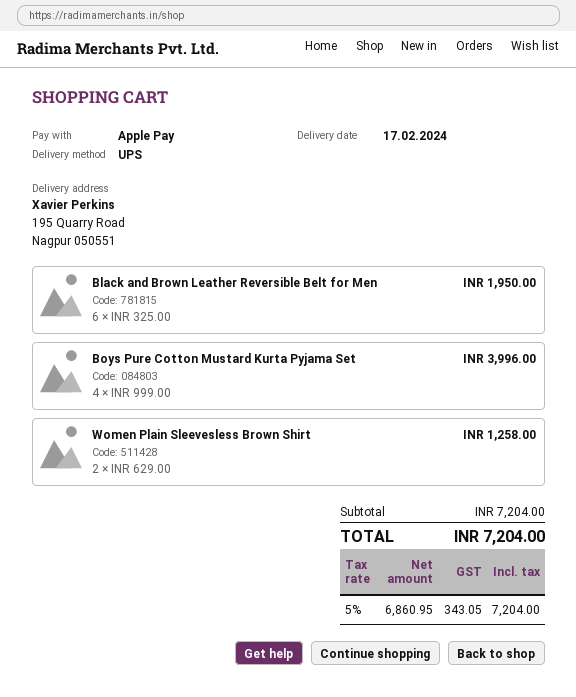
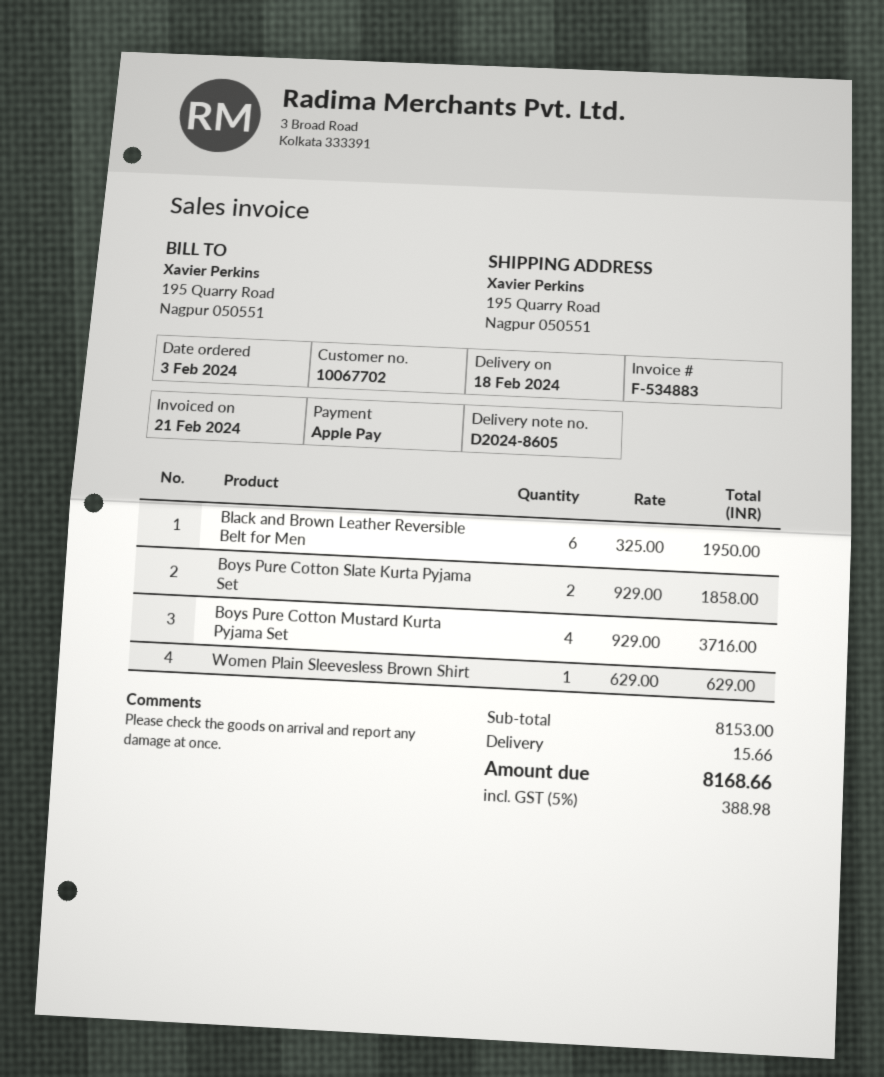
delivery date: 2024-02-17 -> 2024-02-18
Boys Pure Cotton Mustard Kurta Pyjama Set: 4 x 999.00 = 3996.00 -> 4 x 929.00 = 3716.00
Women Plain Sleevesless Brown Shirt: 2 x 629.00 = 1258.00 -> 1 x 629.00 = 629.00
Boys Pure Cotton Slate Kurta Pyjama Set: none -> 2 x 929.00 = 1858.00
subtotal: 7204.00 -> 8153.00
shipping: none -> 15.66
tax: 5% = 343.05 -> 5% = 388.98
total: 7204.00 -> 8168.66

